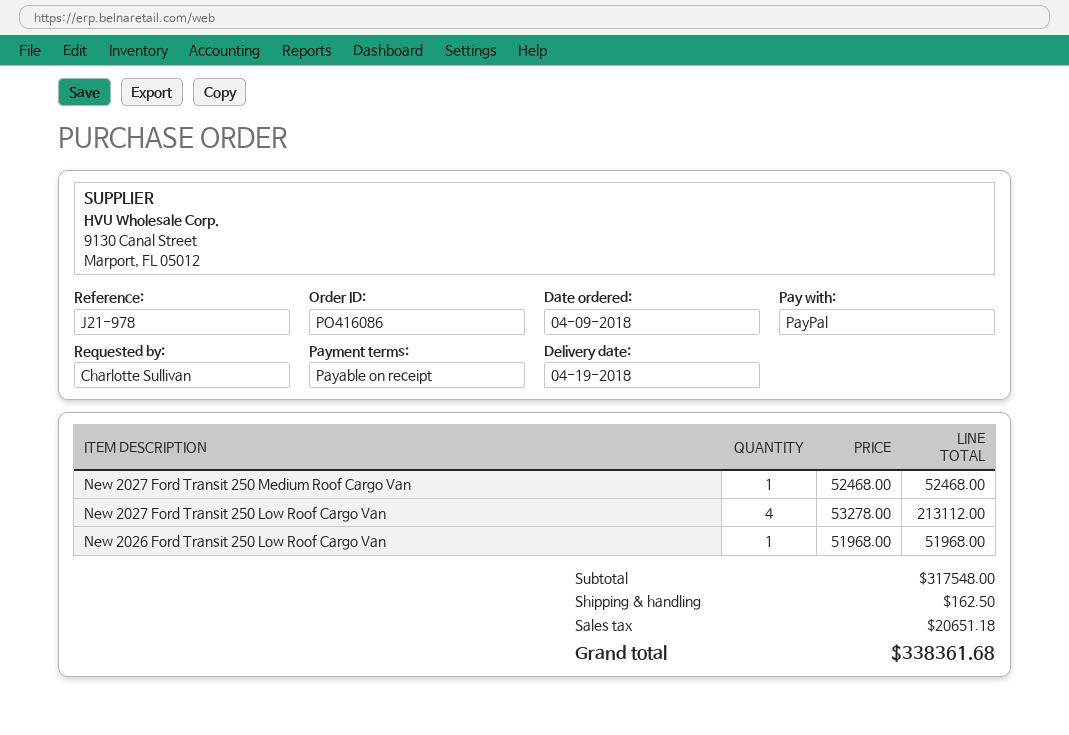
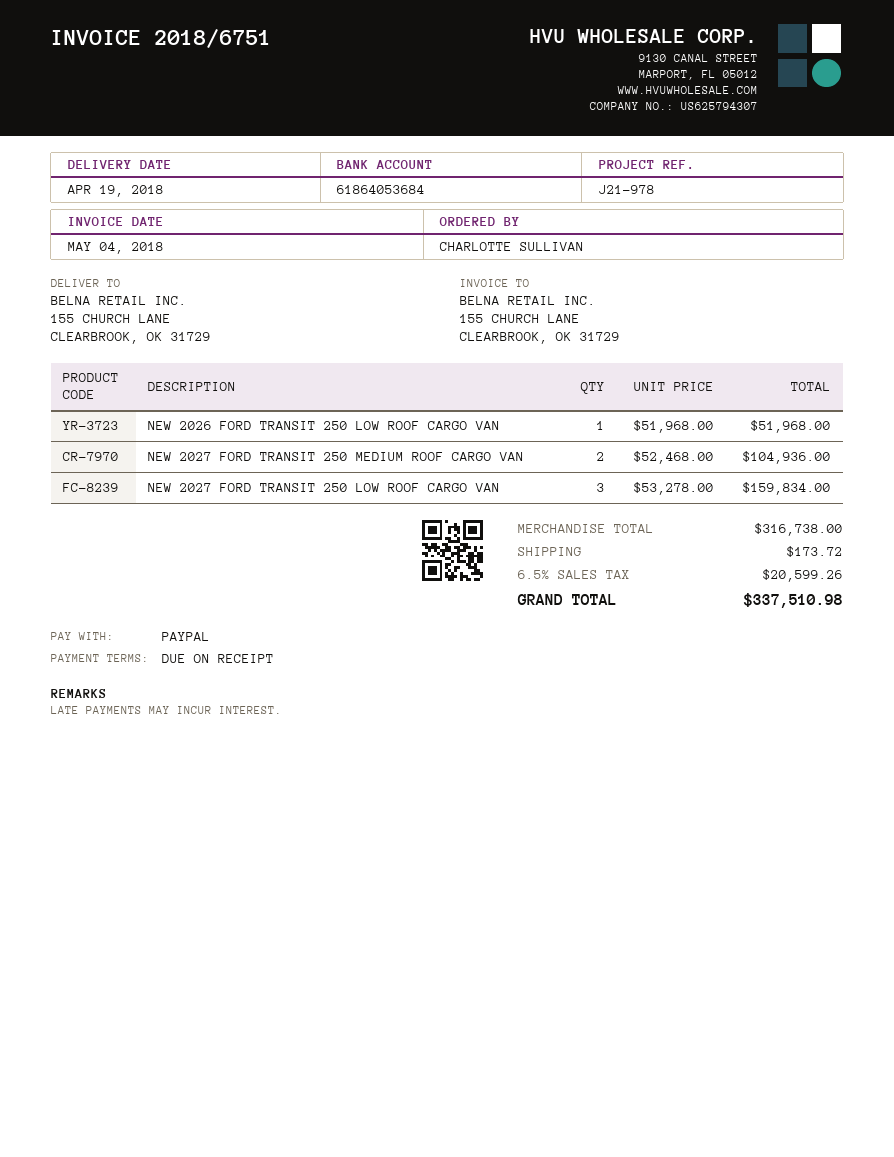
New 2027 Ford Transit 250 Medium Roof Cargo Van: 1 x 52468.00 = 52468.00 -> 2 x 52468.00 = 104936.00
New 2027 Ford Transit 250 Low Roof Cargo Van: 4 x 53278.00 = 213112.00 -> 3 x 53278.00 = 159834.00
subtotal: 317548.00 -> 316738.00
shipping: 162.50 -> 173.72
tax: 20651.18 -> 20599.26
total: 338361.68 -> 337510.98

